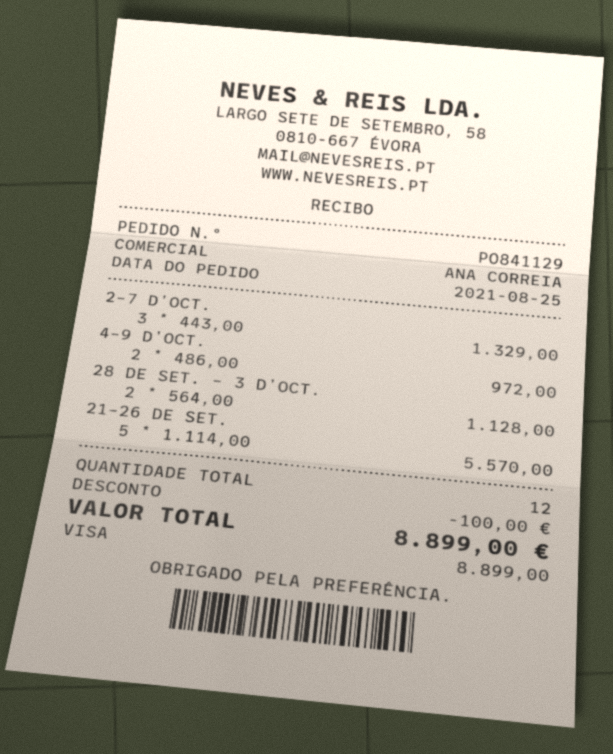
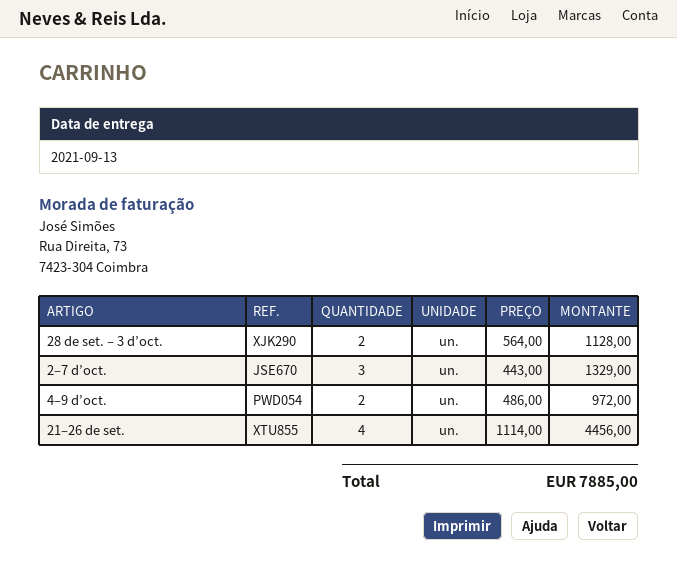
21–26 DE SET.: 5 x 1114.00 = 5570.00 -> 4 x 1114.00 = 4456.00
discount: 100.00 -> none
total: 8899.00 -> 7885.00

